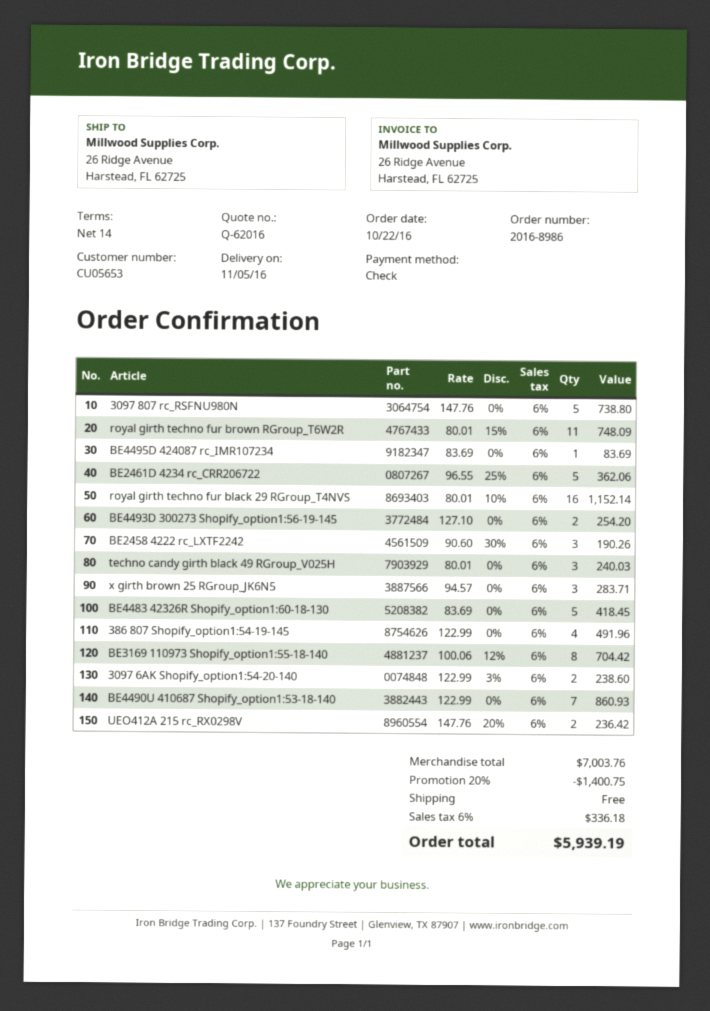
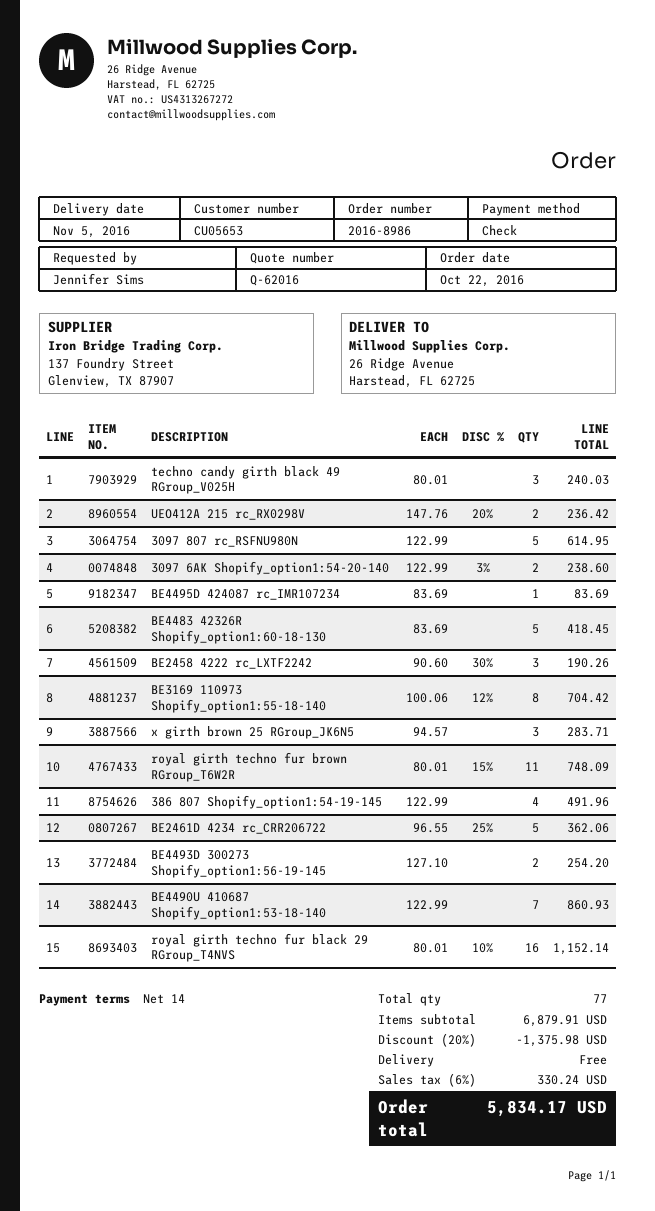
3097 807 rc_RSFNU980N: 5 x 147.76 = 738.80 -> 5 x 122.99 = 614.95
subtotal: 7003.76 -> 6879.91
discount: 20% = 1400.75 -> 20% = 1375.98
tax: 6% = 336.18 -> 6% = 330.24
total: 5939.19 -> 5834.17

